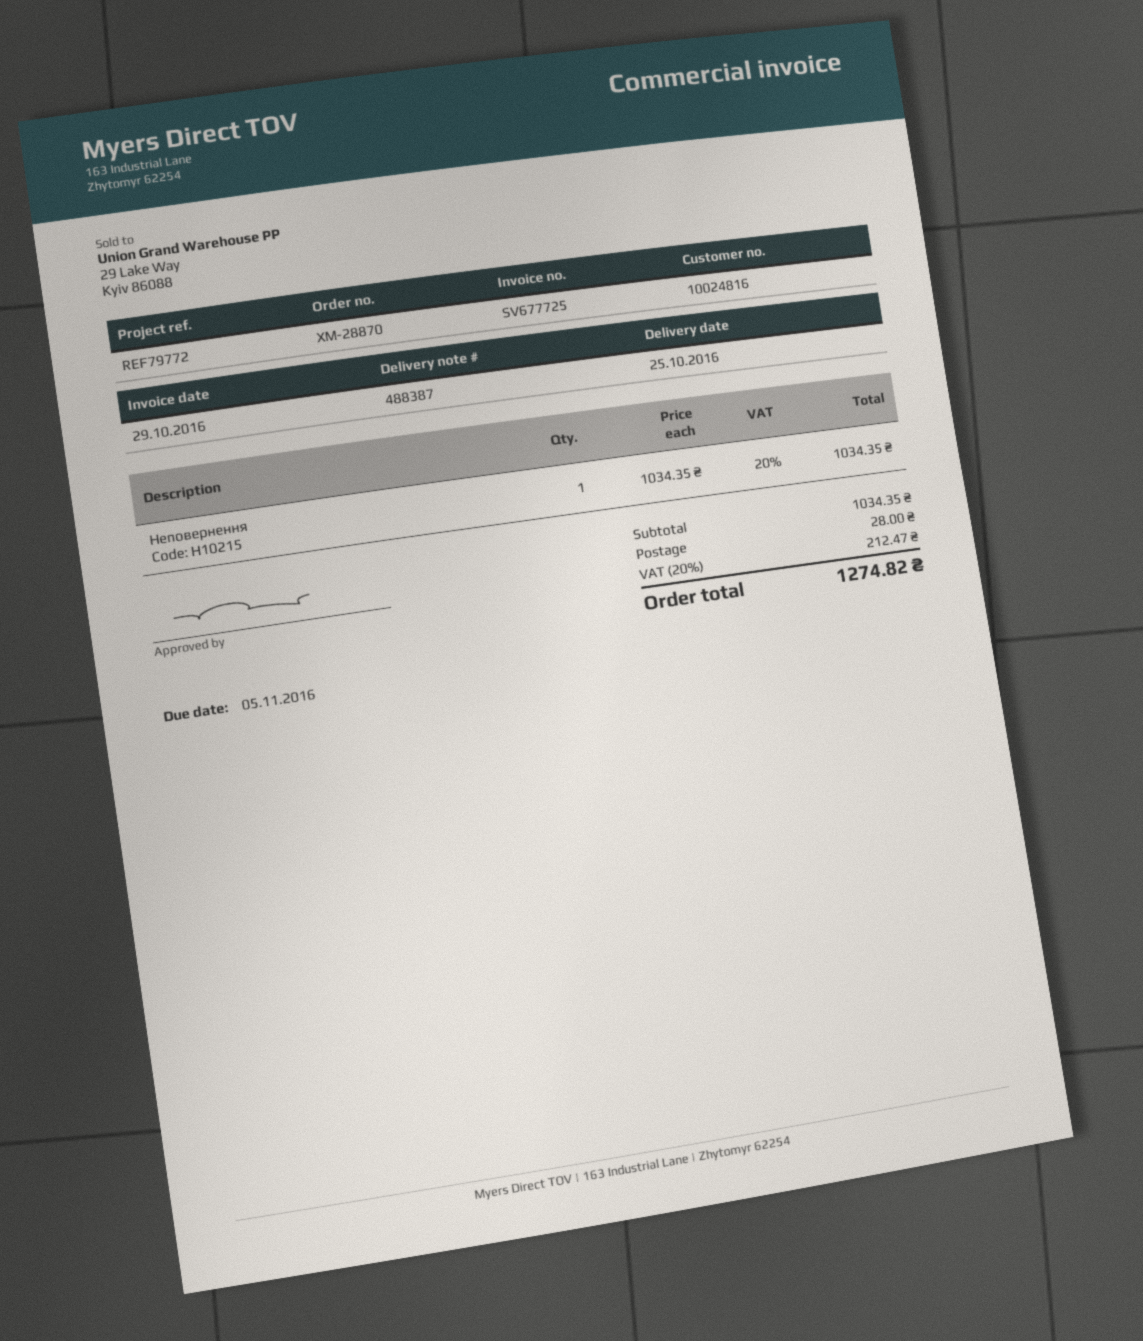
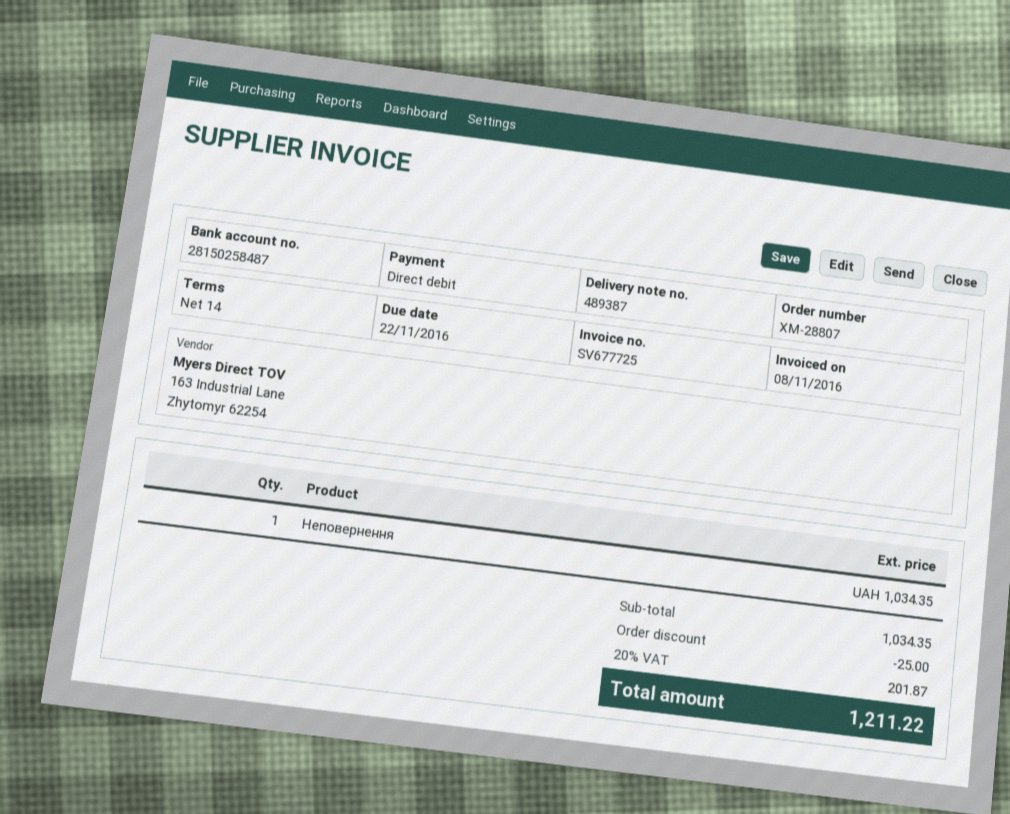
order number: XM-28870 -> XM-28807
delivery note number: 488387 -> 489387
invoice date: 2016-10-29 -> 2016-11-08
due date: 2016-11-05 -> 2016-11-22
discount: none -> 25.00
shipping: 28.00 -> none
tax: 20% = 212.47 -> 20% = 201.87
total: 1274.82 -> 1211.22

